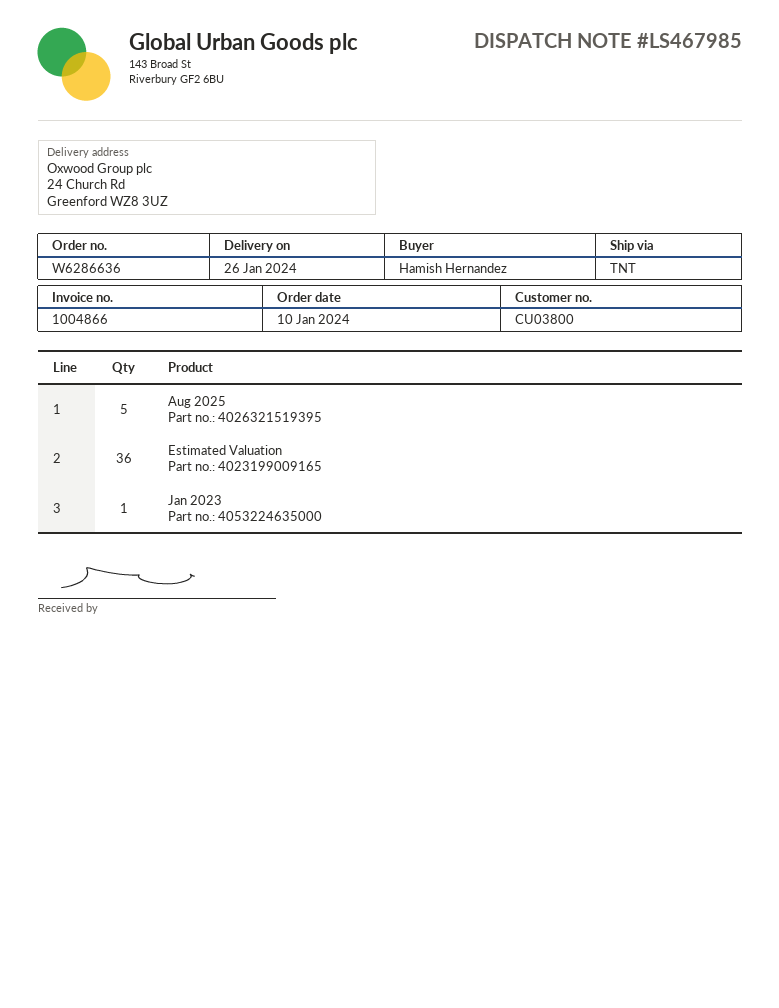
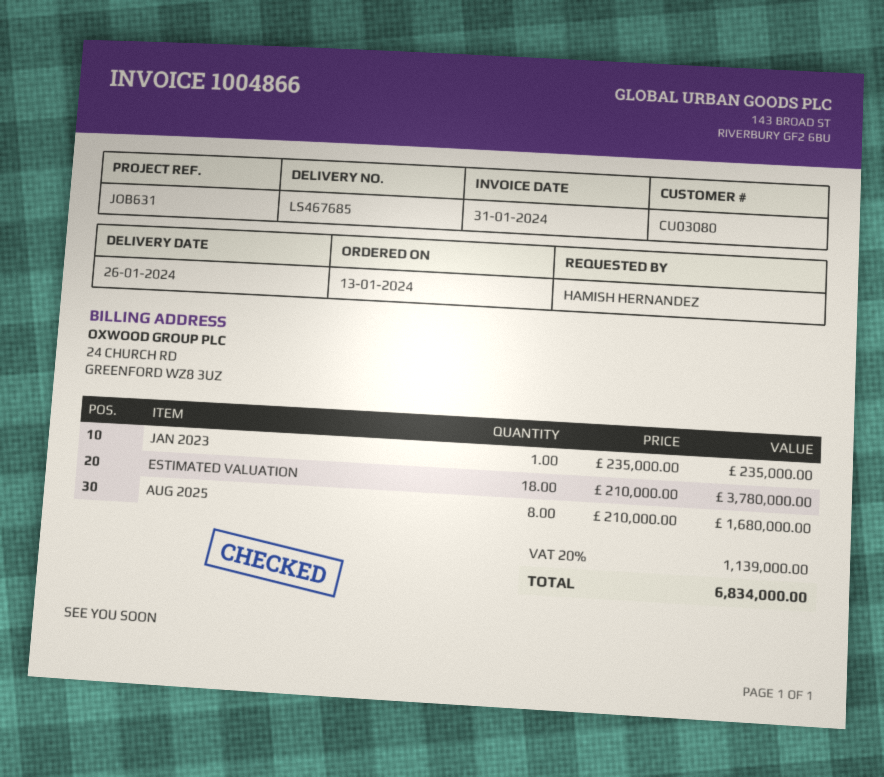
order date: 2024-01-10 -> 2024-01-13
delivery note number: LS467985 -> LS467685
customer number: CU03800 -> CU03080
Aug 2025: 5 -> 8
Estimated Valuation: 36 -> 18

